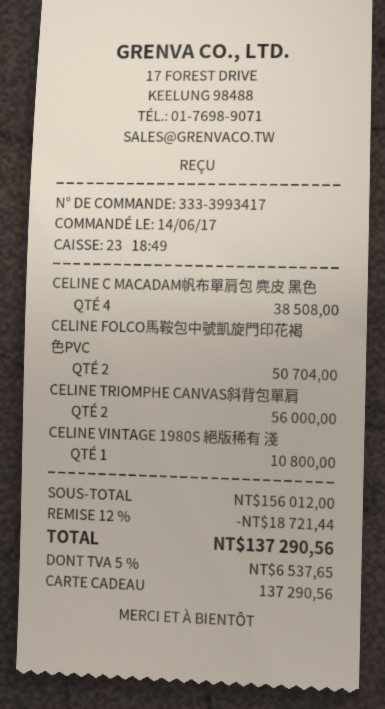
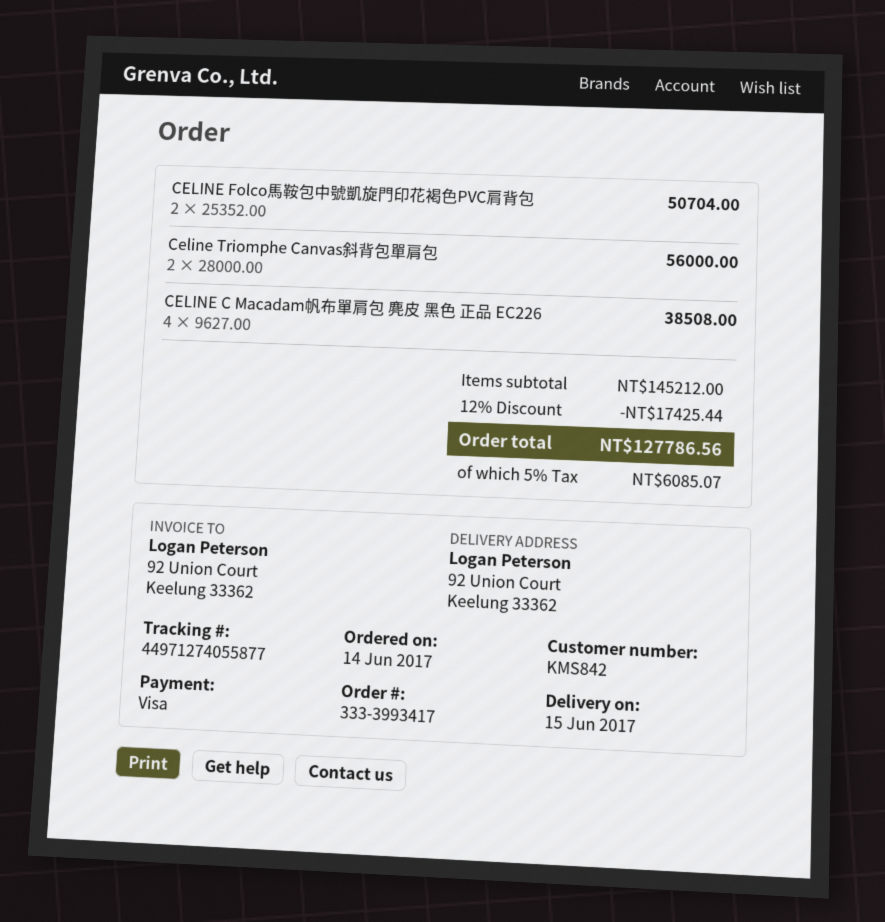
payment method: gift card -> Visa
CELINE VINTAGE 1980S 絕版稀有 淺: 1 for 10800.00 -> none
subtotal: 156012.00 -> 145212.00
discount: 12% = 18721.44 -> 12% = 17425.44
tax: 5% = 6537.65 -> 5% = 6085.07
total: 137290.56 -> 127786.56

